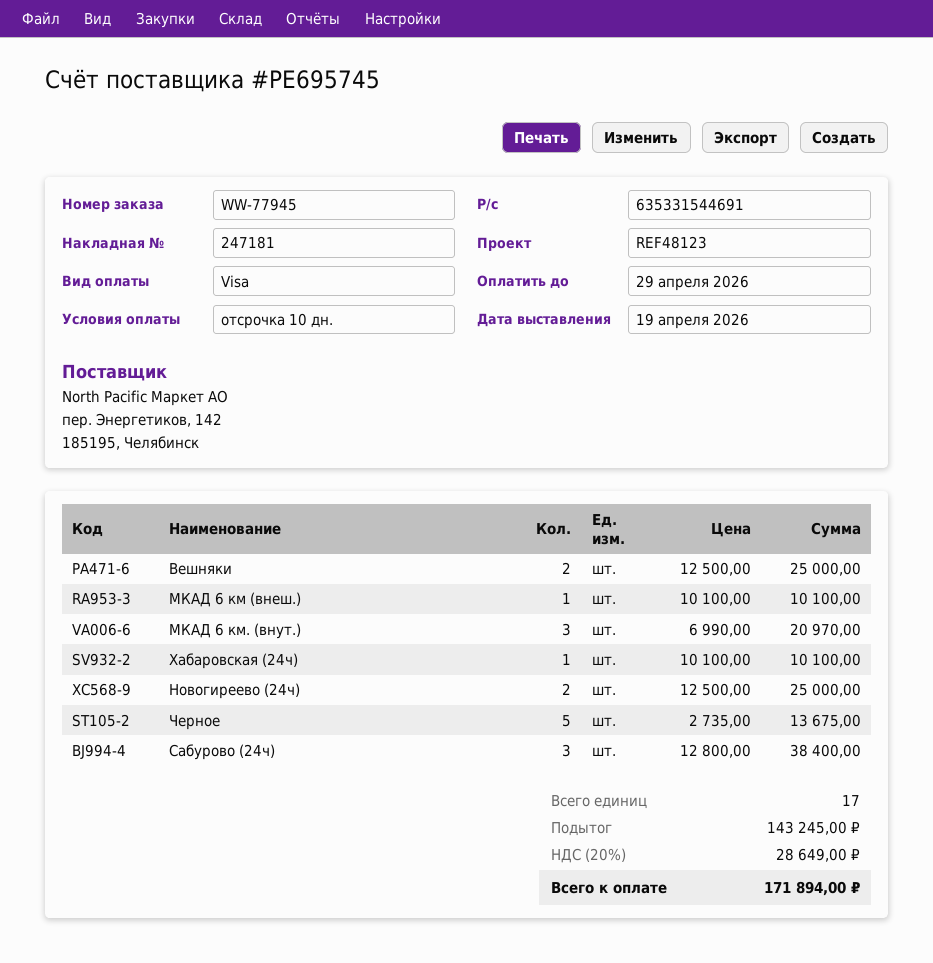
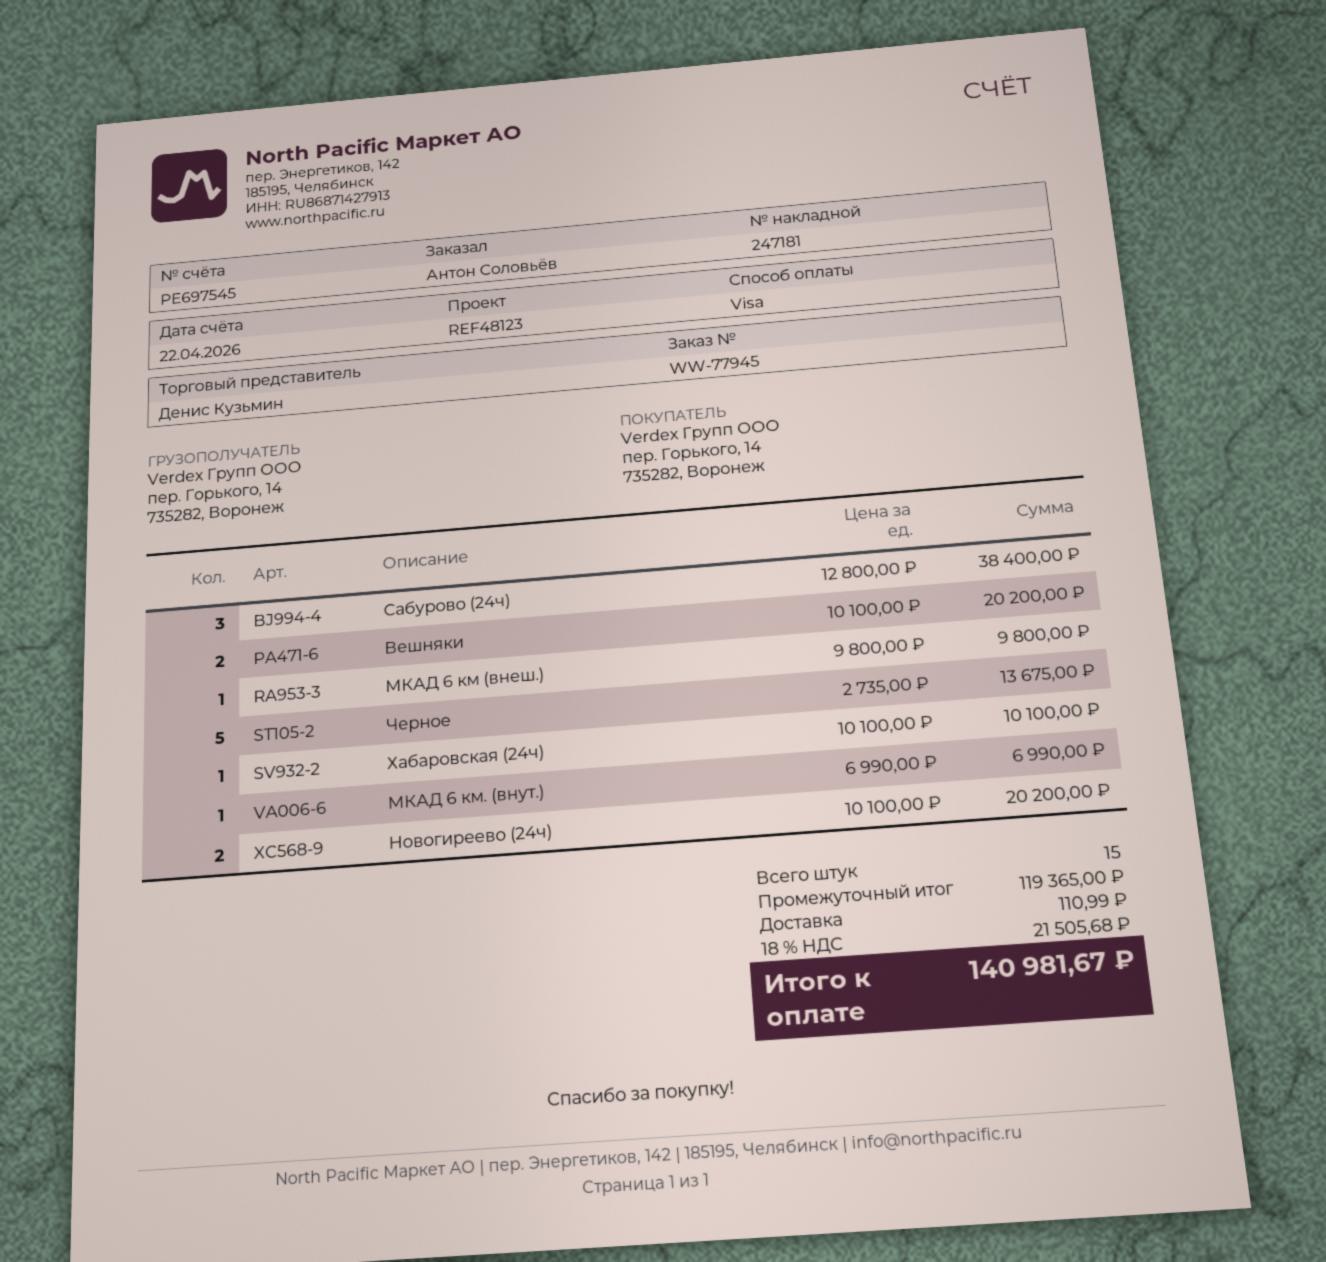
invoice number: PE695745 -> PE697545
invoice date: 2026-04-19 -> 2026-04-22
Вешняки: 2 x 12500.00 = 25000.00 -> 2 x 10100.00 = 20200.00
МКАД 6 км (внеш.): 1 x 10100.00 = 10100.00 -> 1 x 9800.00 = 9800.00
МКАД 6 км. (внут.): 3 x 6990.00 = 20970.00 -> 1 x 6990.00 = 6990.00
Новогиреево (24ч): 2 x 12500.00 = 25000.00 -> 2 x 10100.00 = 20200.00
total quantity: 17 -> 15
subtotal: 143245.00 -> 119365.00
shipping: none -> 110.99
tax: 20% = 28649.00 -> 18% = 21505.68
total: 171894.00 -> 140981.67

